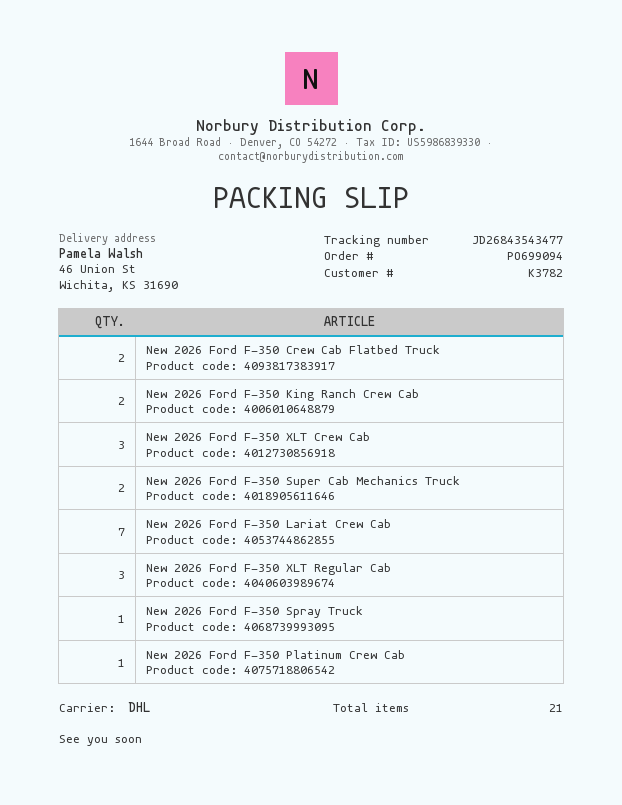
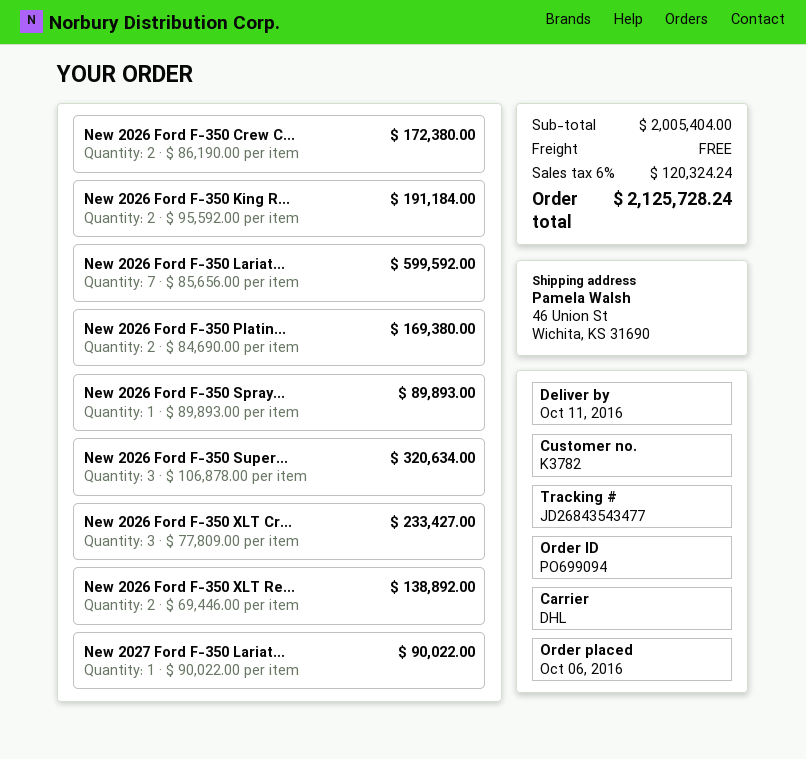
New 2026 Ford F-350 Super Cab Mechanics Truck: 2 -> 3
New 2026 Ford F-350 XLT Regular Cab: 3 -> 2
New 2026 Ford F-350 Platinum Crew Cab: 1 -> 2
New 2027 Ford F-350 Lariat...: none -> 1

